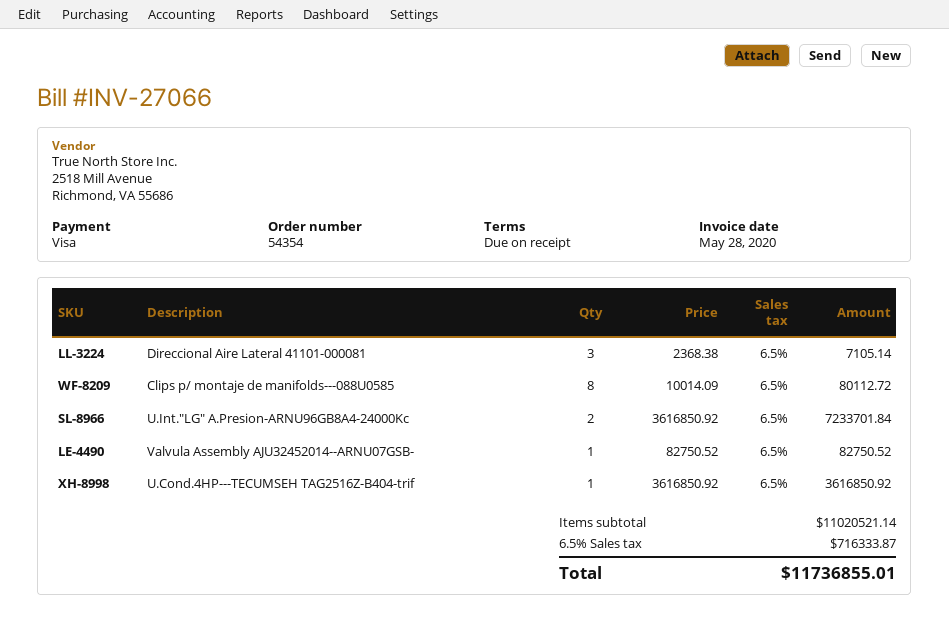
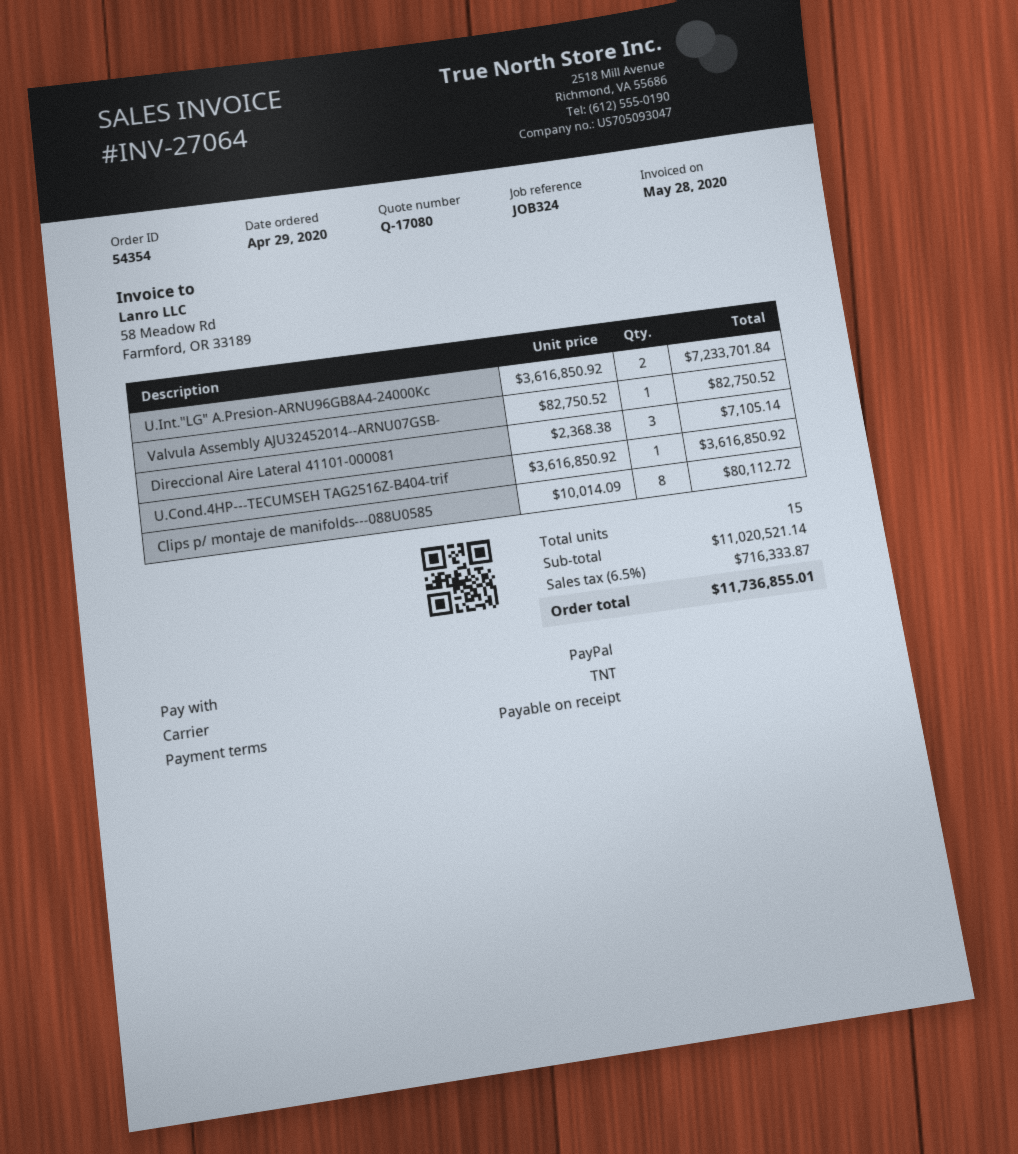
invoice number: INV-27066 -> INV-27064
payment method: Visa -> PayPal

